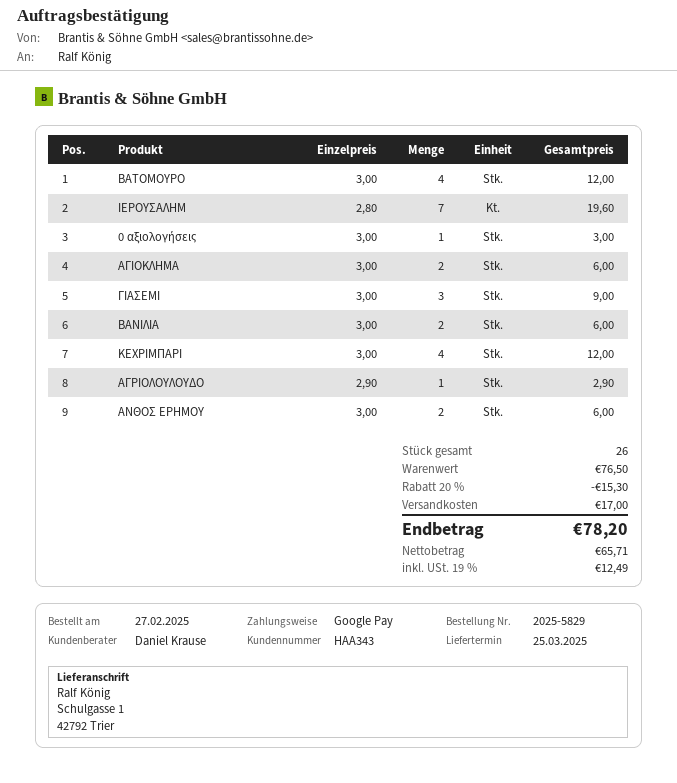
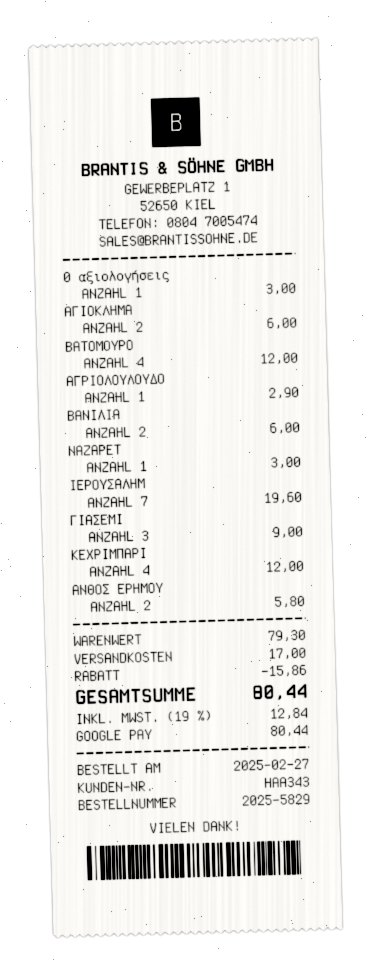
ΑΝΘΟΣ ΕΡΗΜΟΥ: 2 for 6.00 -> 2 for 5.80
ΝΑΖΑΡΕΤ: none -> 1 for 3.00
subtotal: 76.50 -> 79.30
discount: 15.30 -> 15.86
tax: 19% = 12.49 -> 19% = 12.84
total: 78.20 -> 80.44

